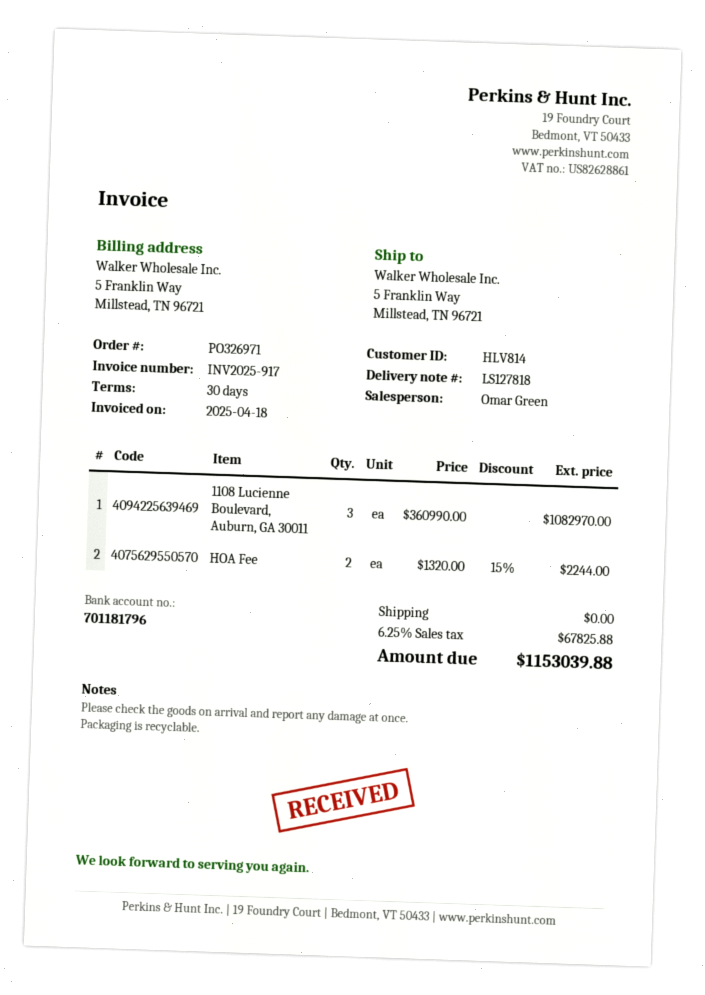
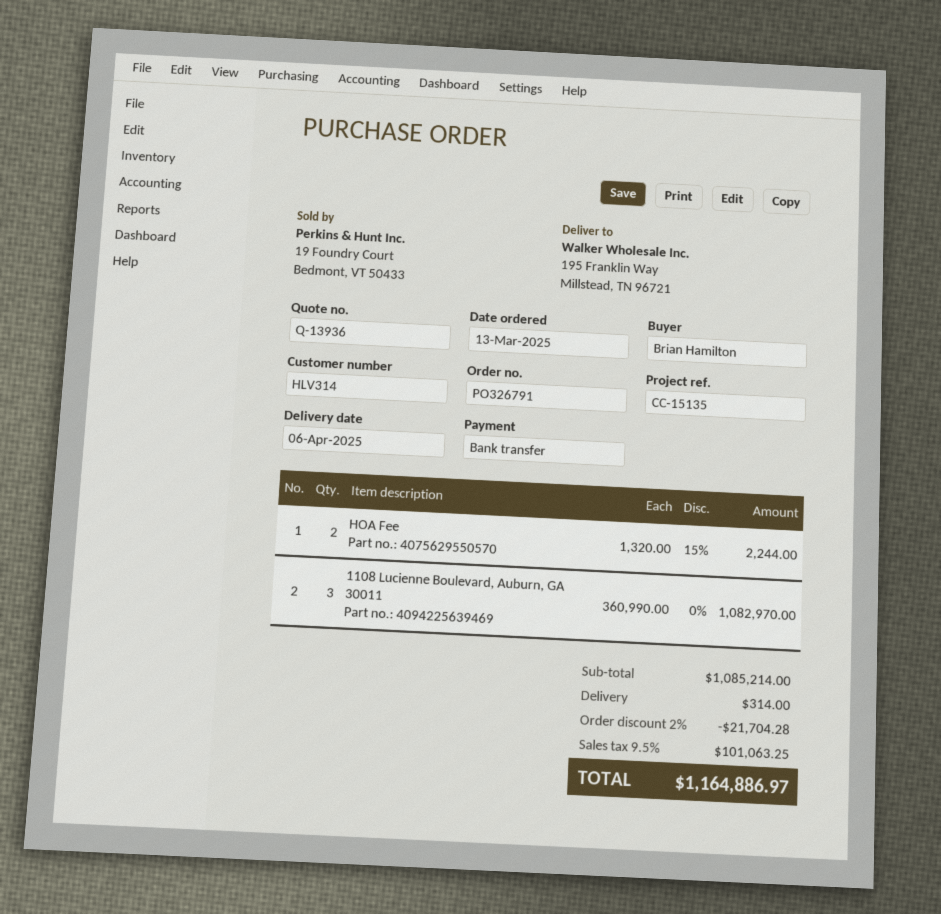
order number: PO326971 -> PO326791
customer number: HLV814 -> HLV314
ship to: 5 Franklin Way, Millstead, TN 96721 -> 195 Franklin Way, Millstead, TN 96721
discount: none -> 2% = 21704.28
shipping: 0.00 -> 314.00
tax: 6.25% = 67825.88 -> 9.5% = 101063.25
total: 1153039.88 -> 1164886.97

